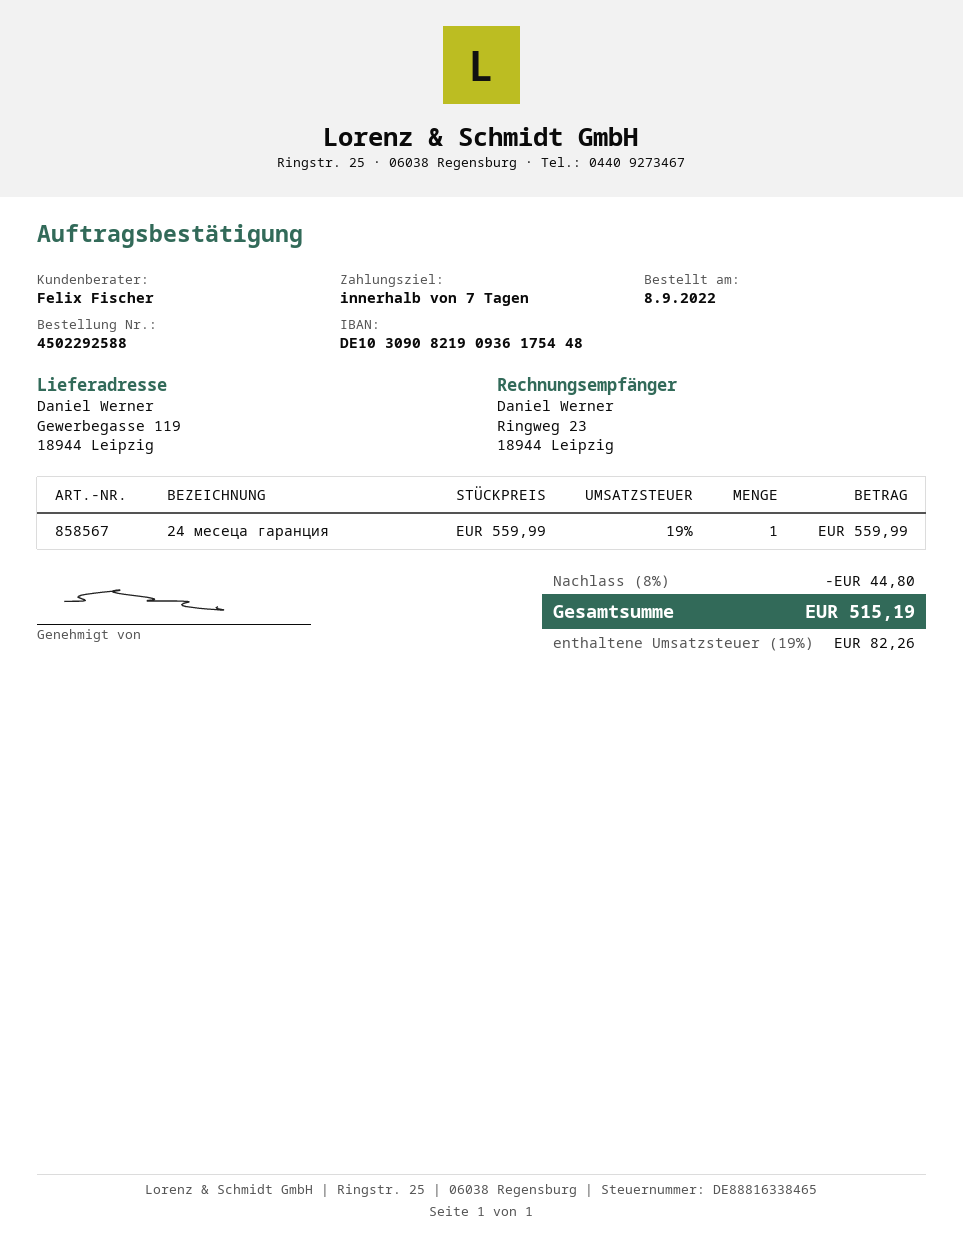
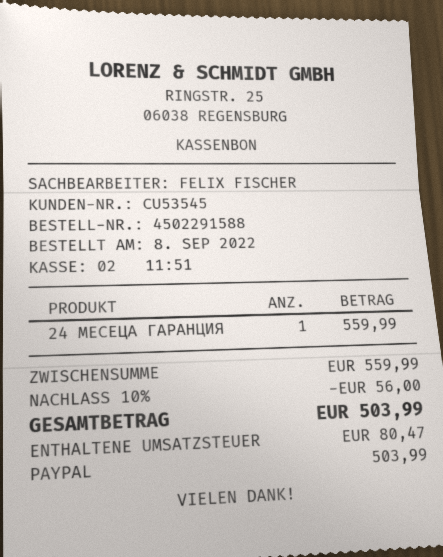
order number: 4502292588 -> 4502291588
discount: 8% = 44.80 -> 10% = 56.00
tax: 82.26 -> 80.47
total: 515.19 -> 503.99

